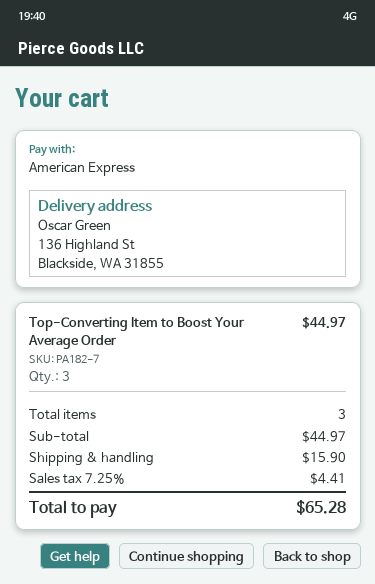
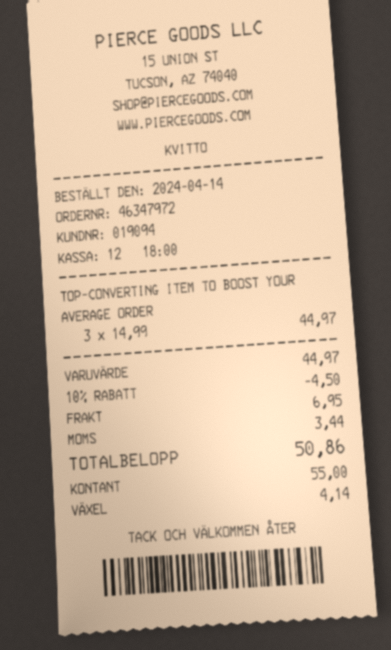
payment method: American Express -> cash
discount: none -> 10% = 4.50
shipping: 15.90 -> 6.95
tax: 4.41 -> 3.44
total: 65.28 -> 50.86

